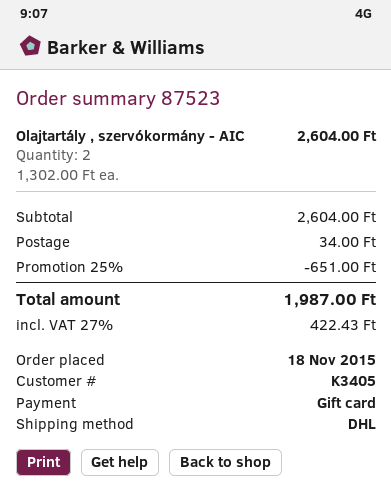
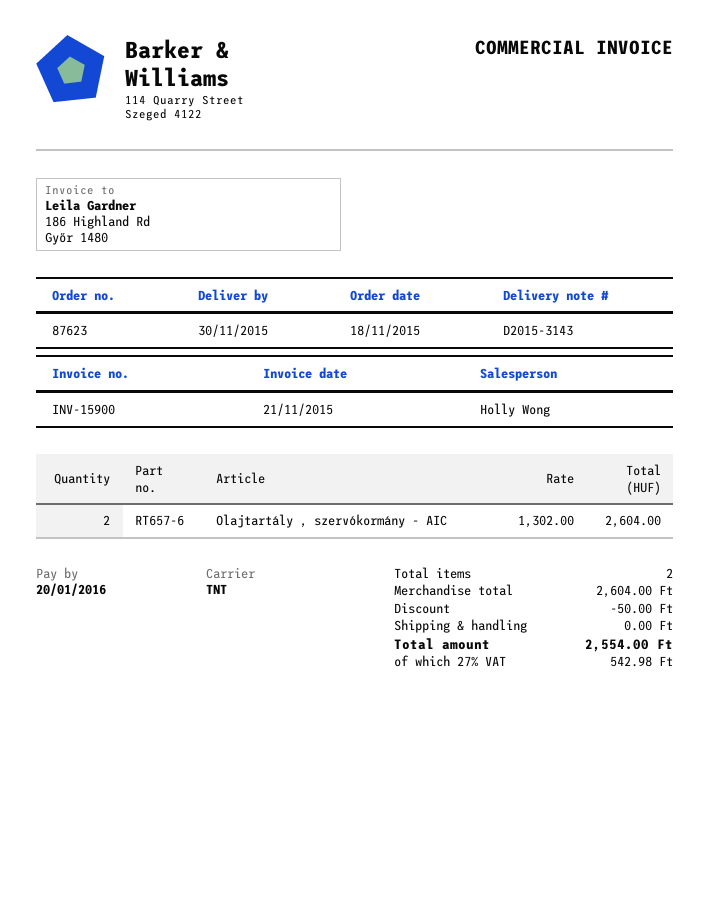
order number: 87523 -> 87623
shipping method: DHL -> TNT
discount: 651.00 -> 50.00
shipping: 34.00 -> 0.00
tax: 27% = 422.43 -> 27% = 542.98
total: 1987.00 -> 2554.00

